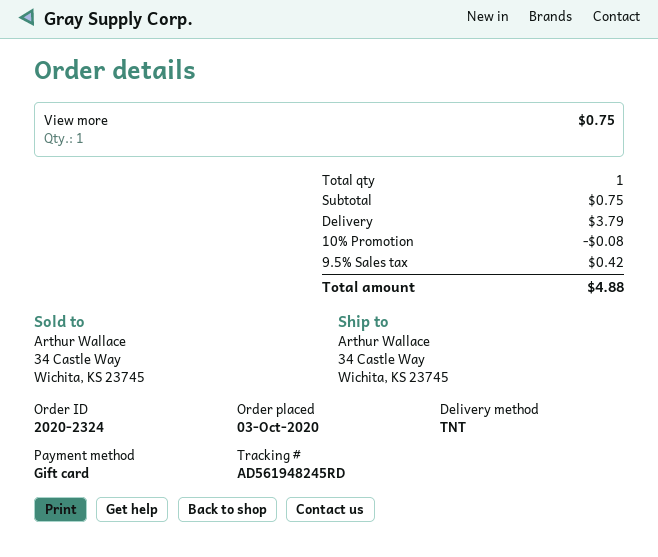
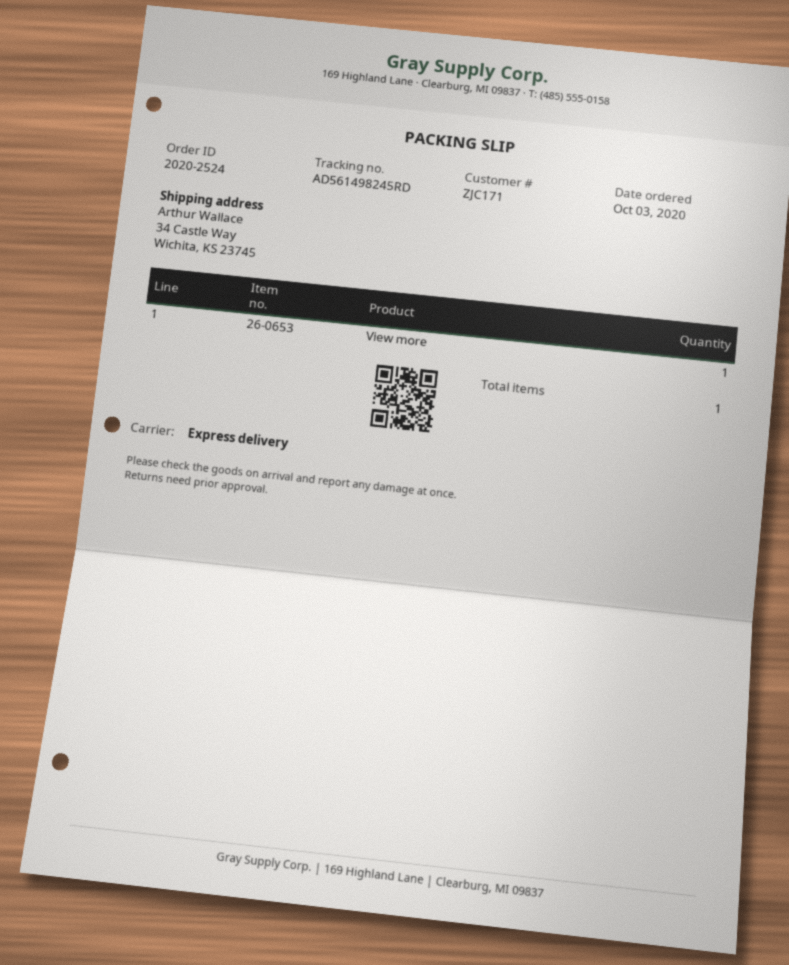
order number: 2020-2324 -> 2020-2524
shipping method: TNT -> express
tracking number: AD561948245RD -> AD561498245RD

